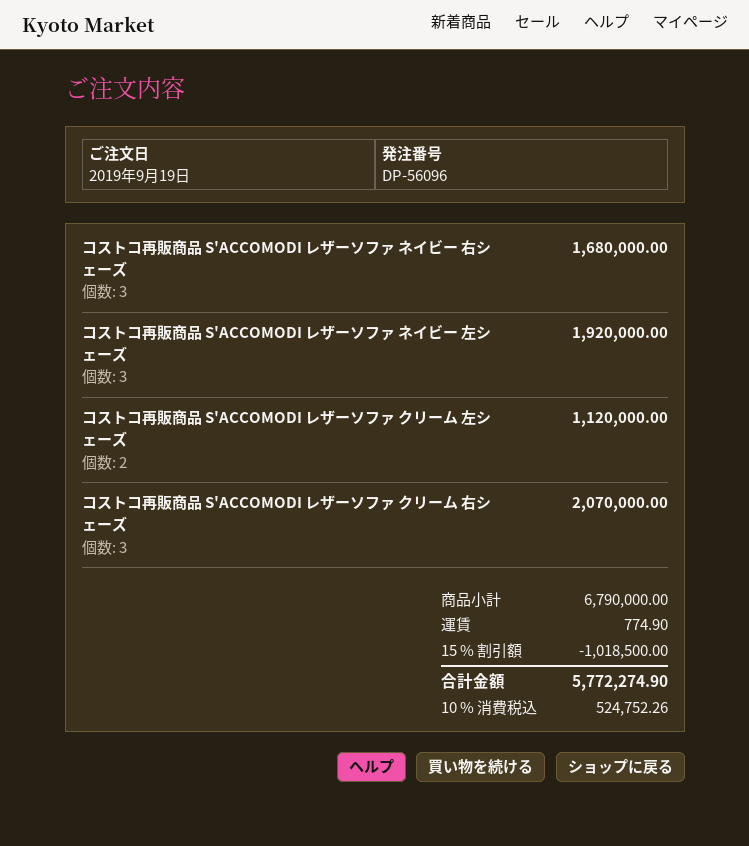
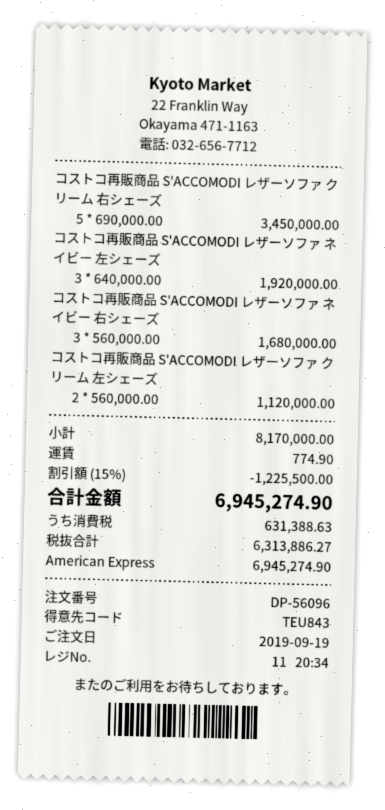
コストコ再販商品 S'ACCOMODI レザーソファ クリーム 右シェーズ: 3 for 2070000.00 -> 5 for 3450000.00
subtotal: 6790000.00 -> 8170000.00
discount: 15% = 1018500.00 -> 15% = 1225500.00
tax: 524752.26 -> 631388.63
total: 5772274.90 -> 6945274.90

